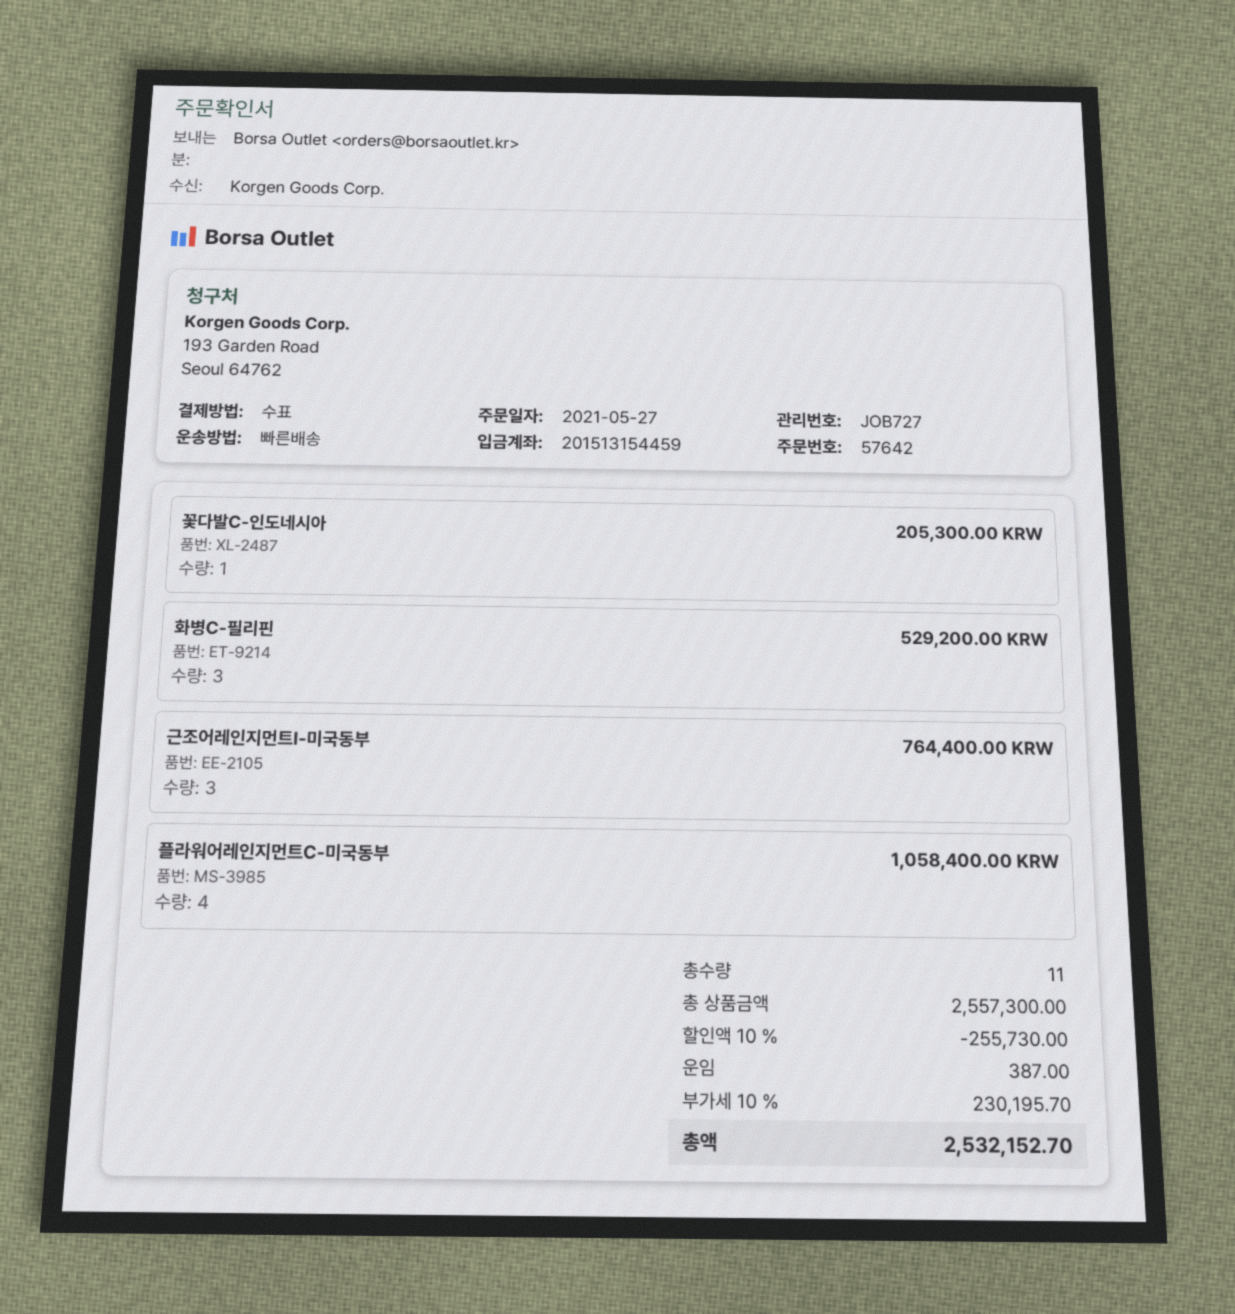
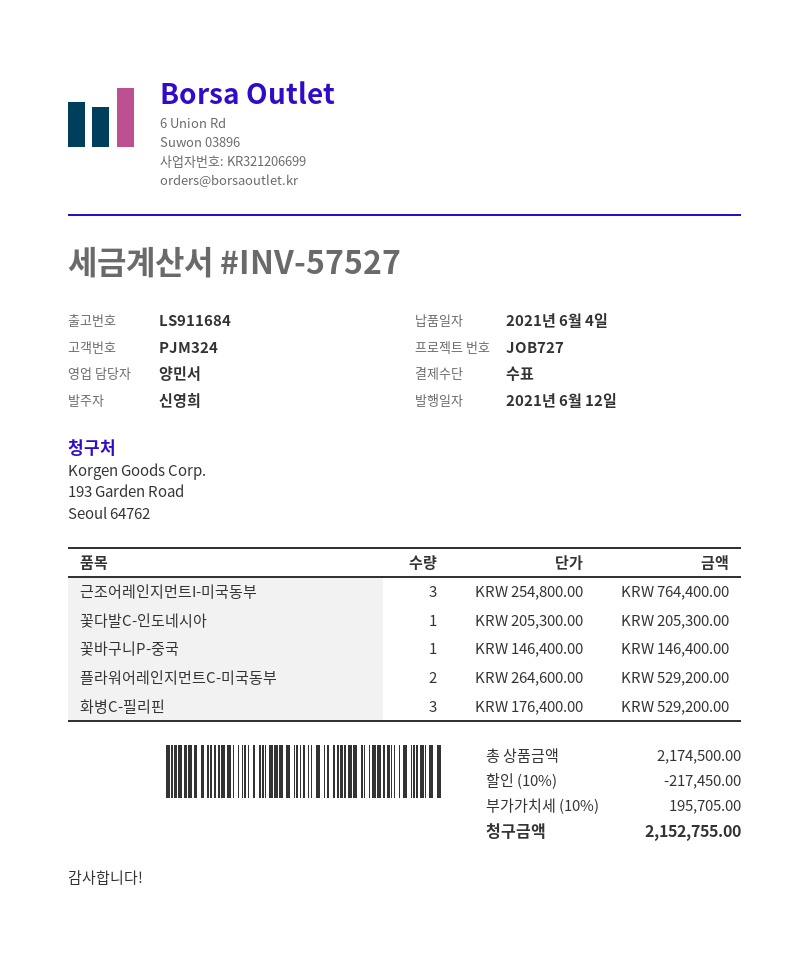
플라워어레인지먼트C-미국동부: 4 for 1058400.00 -> 2 for 529200.00
꽃바구니P-중국: none -> 1 for 146400.00
subtotal: 2557300.00 -> 2174500.00
discount: 10% = 255730.00 -> 10% = 217450.00
shipping: 387.00 -> none
tax: 10% = 230195.70 -> 10% = 195705.00
total: 2532152.70 -> 2152755.00

